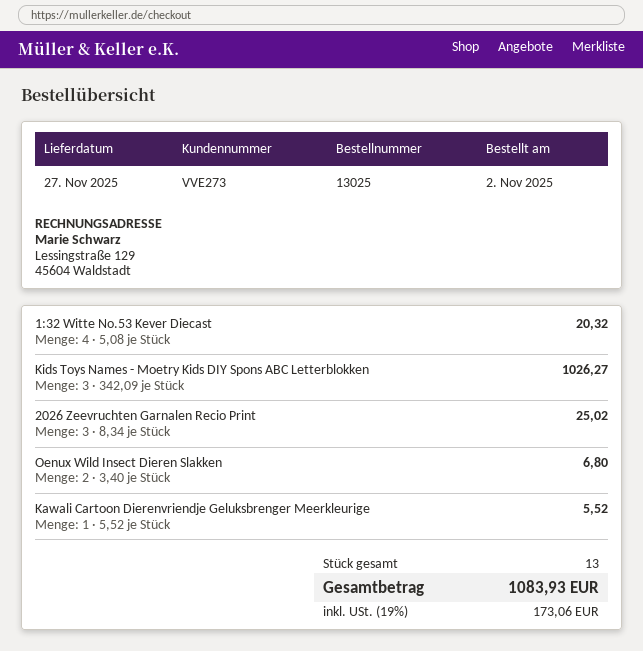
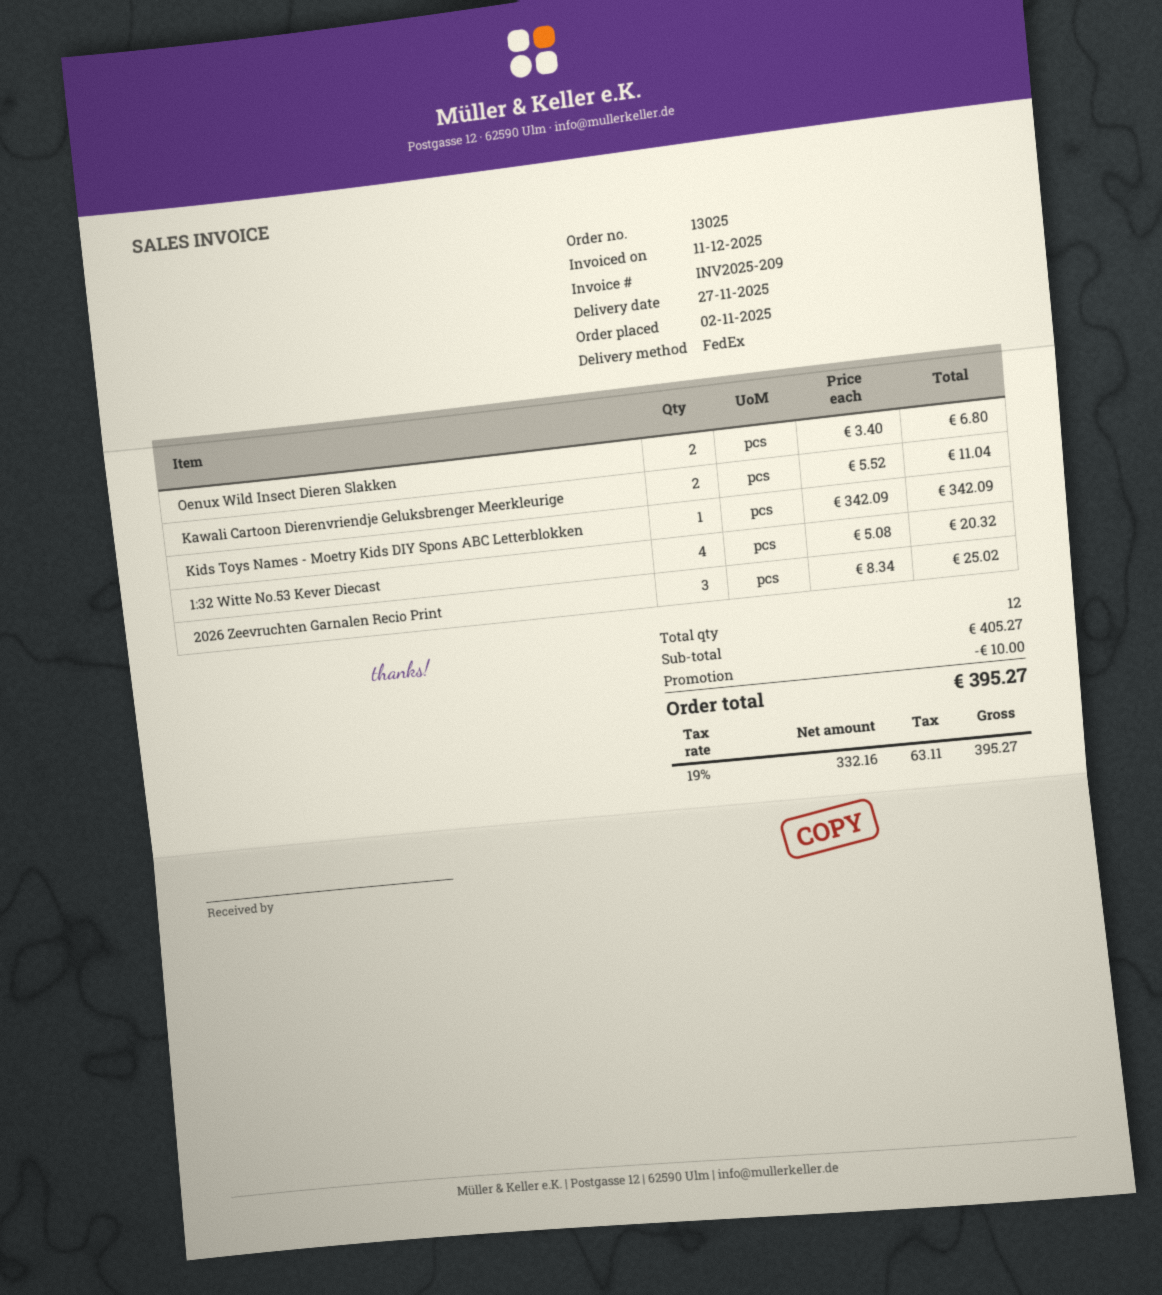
Kids Toys Names - Moetry Kids DIY Spons ABC Letterblokken: 3 x 342.09 = 1026.27 -> 1 x 342.09 = 342.09
Kawali Cartoon Dierenvriendje Geluksbrenger Meerkleurige: 1 x 5.52 = 5.52 -> 2 x 5.52 = 11.04
total quantity: 13 -> 12
discount: none -> 10.00
tax: 19% = 173.06 -> 19% = 63.11
total: 1083.93 -> 395.27

